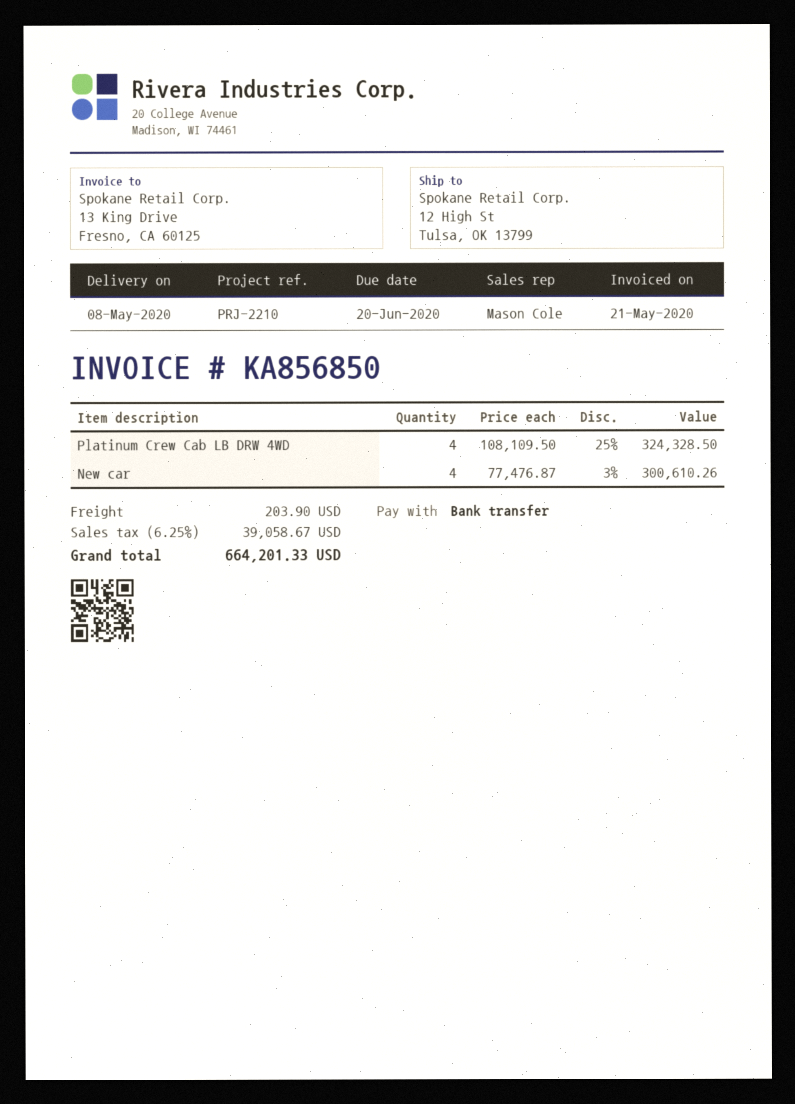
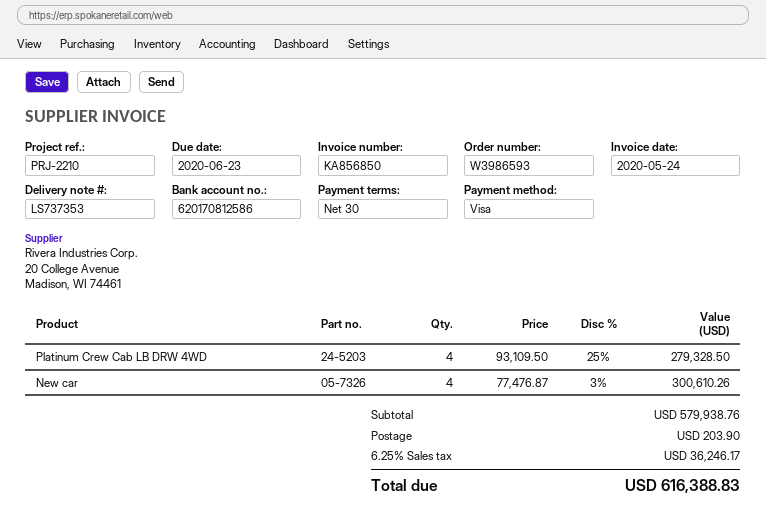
invoice date: 2020-05-21 -> 2020-05-24
due date: 2020-06-20 -> 2020-06-23
payment method: bank transfer -> Visa
Platinum Crew Cab LB DRW 4WD: 4 x 108109.50 - 25% = 324328.50 -> 4 x 93109.50 - 25% = 279328.50
tax: 6.25% = 39058.67 -> 6.25% = 36246.17
total: 664201.33 -> 616388.83

